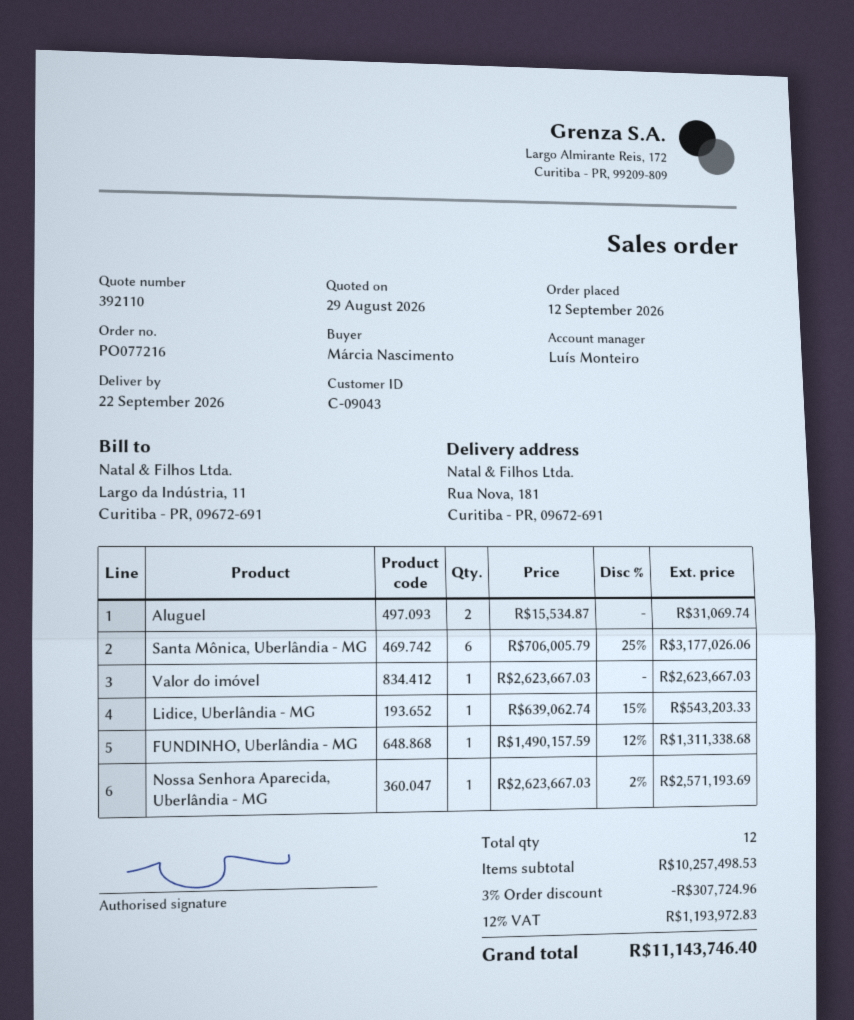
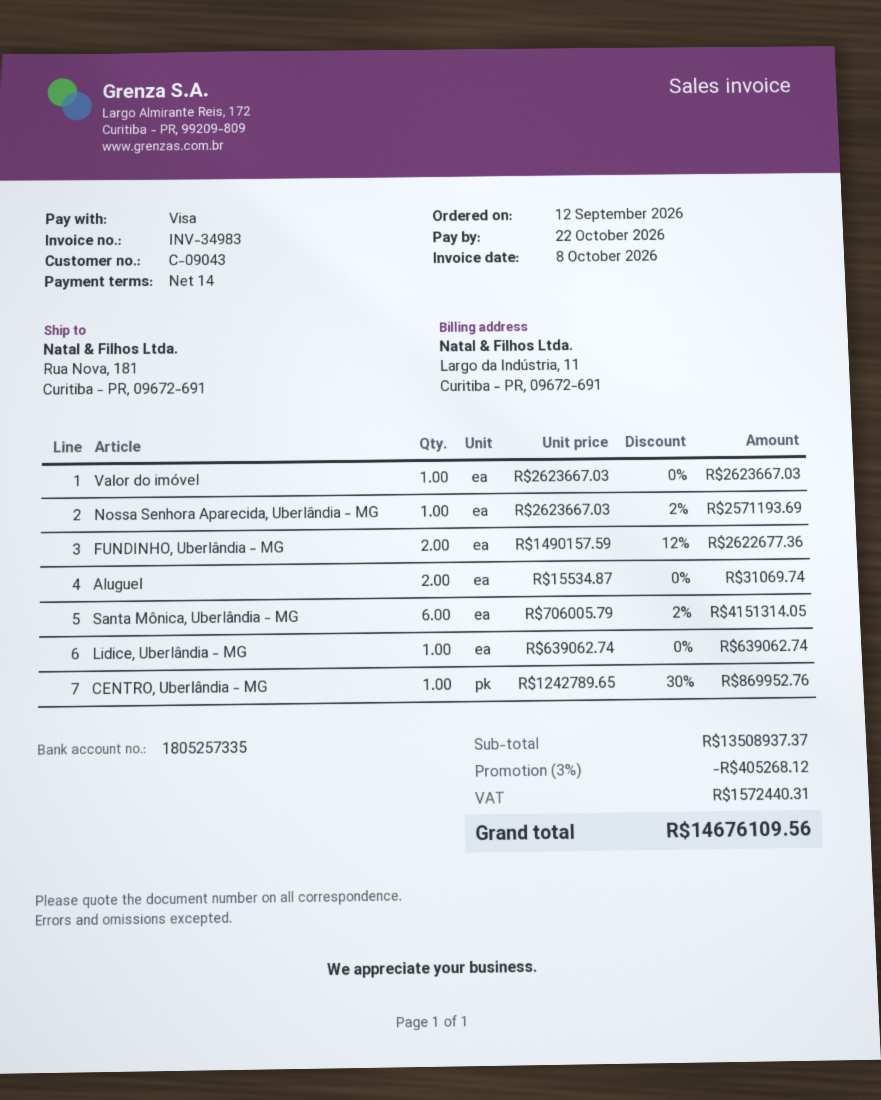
Santa Mônica, Uberlândia - MG: 6 x 706005.79 - 25% = 3177026.06 -> 6 x 706005.79 - 2% = 4151314.05
Lidice, Uberlândia - MG: 1 x 639062.74 - 15% = 543203.33 -> 1 x 639062.74 = 639062.74
FUNDINHO, Uberlândia - MG: 1 x 1490157.59 - 12% = 1311338.68 -> 2 x 1490157.59 - 12% = 2622677.36
CENTRO, Uberlândia - MG: none -> 1 x 1242789.65 - 30% = 869952.76
subtotal: 10257498.53 -> 13508937.37
discount: 3% = 307724.96 -> 3% = 405268.12
tax: 1193972.83 -> 1572440.31
total: 11143746.40 -> 14676109.56

